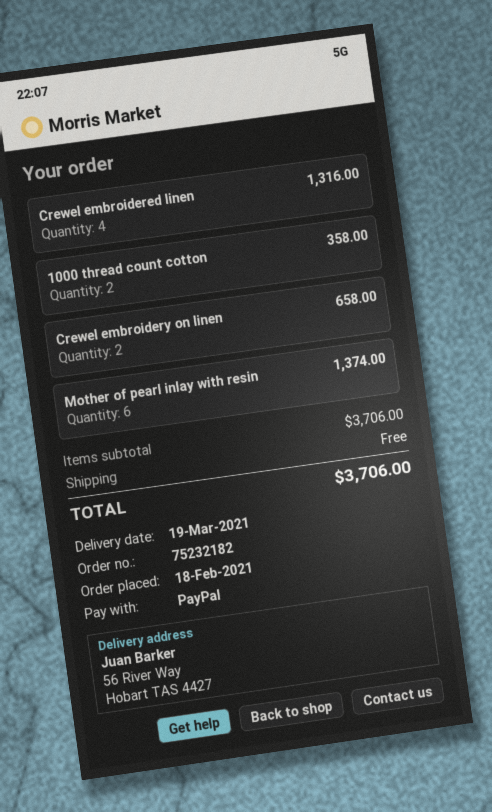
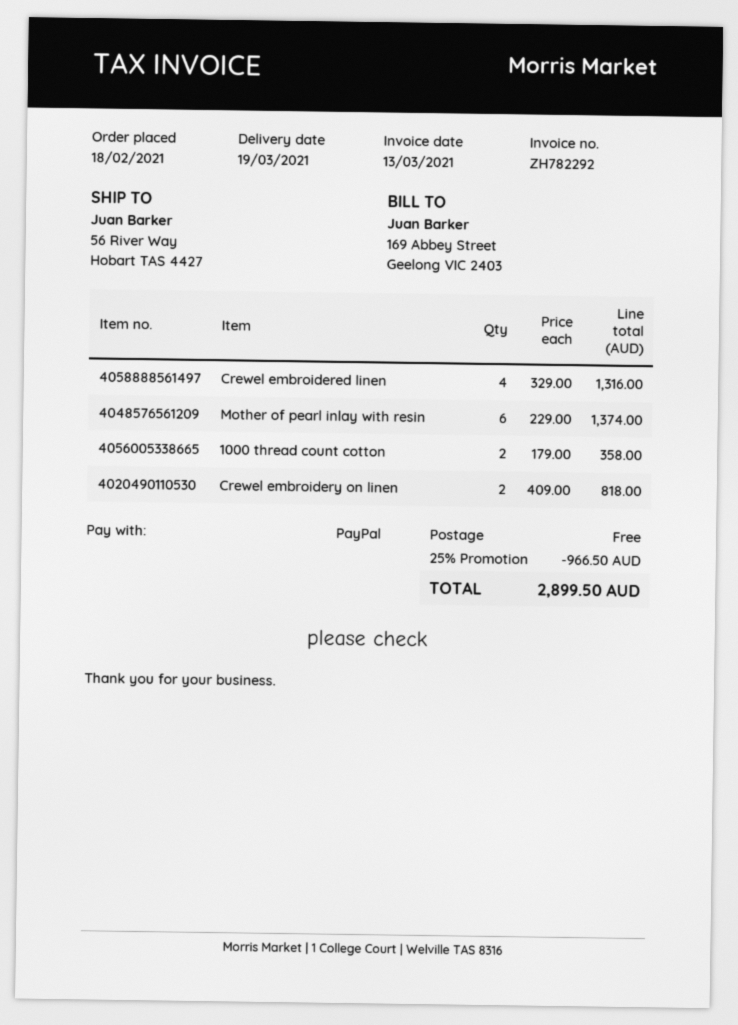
Crewel embroidery on linen: 2 for 658.00 -> 2 for 818.00
discount: none -> 25% = 966.50
total: 3706.00 -> 2899.50

